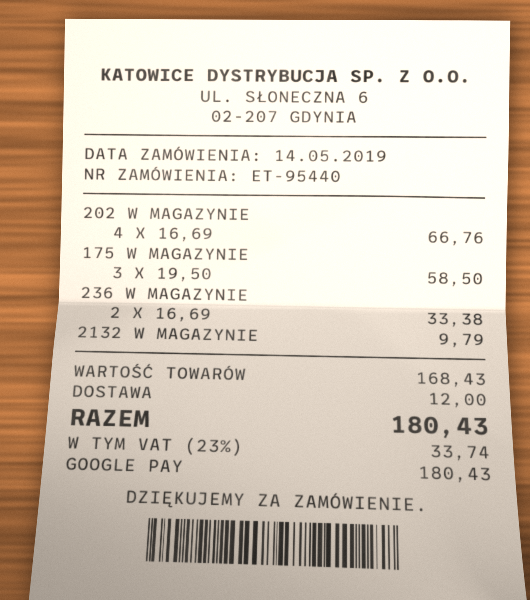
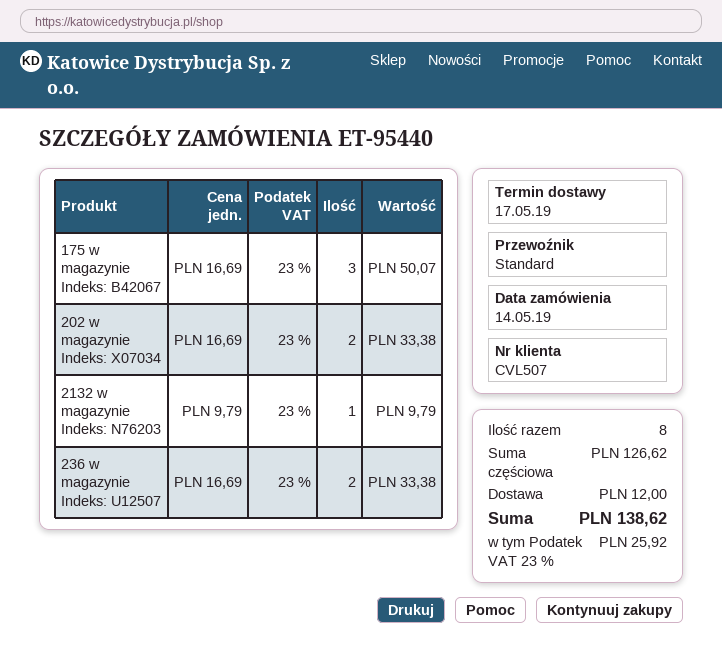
202 W MAGAZYNIE: 4 x 16.69 = 66.76 -> 2 x 16.69 = 33.38
175 W MAGAZYNIE: 3 x 19.50 = 58.50 -> 3 x 16.69 = 50.07
subtotal: 168.43 -> 126.62
tax: 23% = 33.74 -> 23% = 25.92
total: 180.43 -> 138.62

